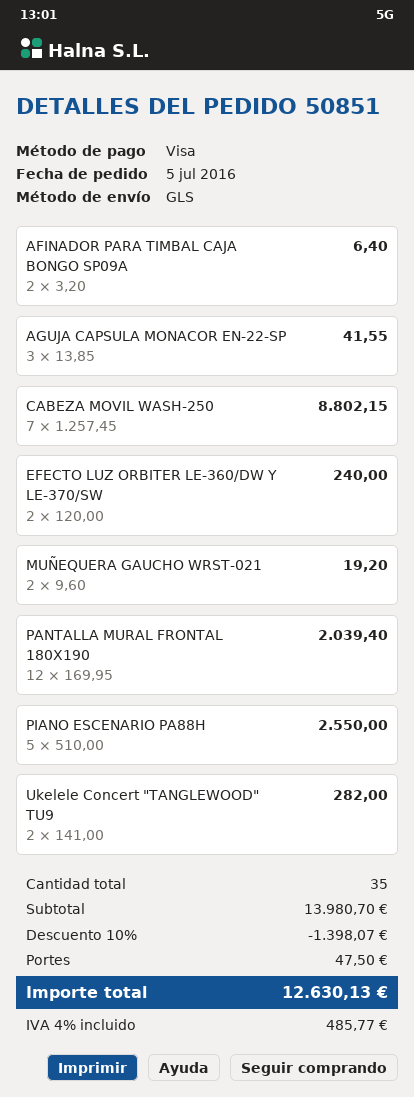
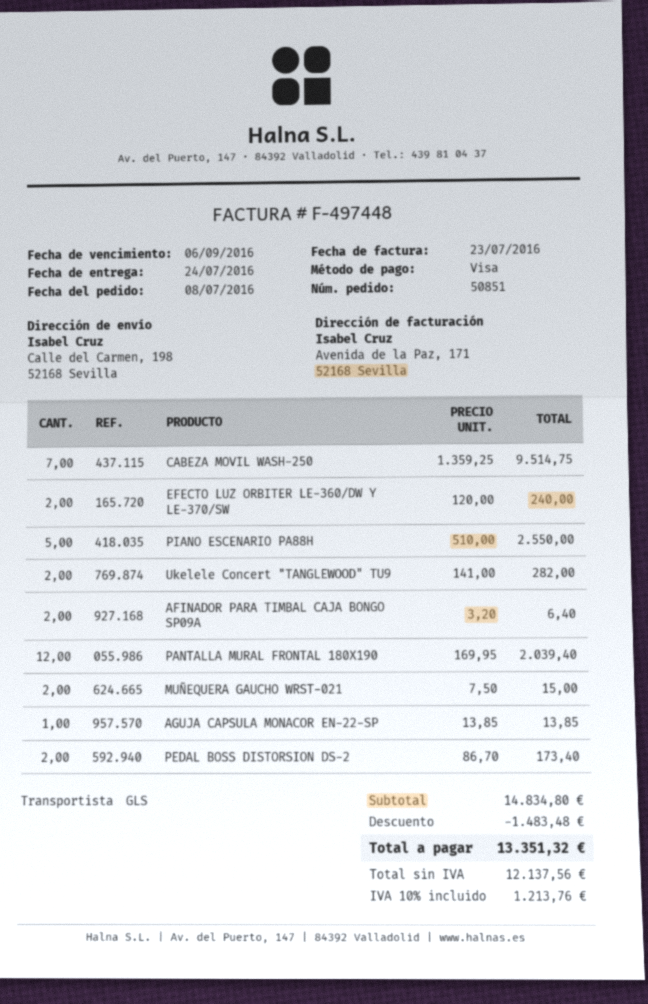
order date: 2016-07-05 -> 2016-07-08
AGUJA CAPSULA MONACOR EN-22-SP: 3 x 13.85 = 41.55 -> 1 x 13.85 = 13.85
CABEZA MOVIL WASH-250: 7 x 1257.45 = 8802.15 -> 7 x 1359.25 = 9514.75
MUÑEQUERA GAUCHO WRST-021: 2 x 9.60 = 19.20 -> 2 x 7.50 = 15.00
PEDAL BOSS DISTORSION DS-2: none -> 2 x 86.70 = 173.40
subtotal: 13980.70 -> 14834.80
discount: 1398.07 -> 1483.48
shipping: 47.50 -> none
tax: 4% = 485.77 -> 10% = 1213.76
total: 12630.13 -> 13351.32

